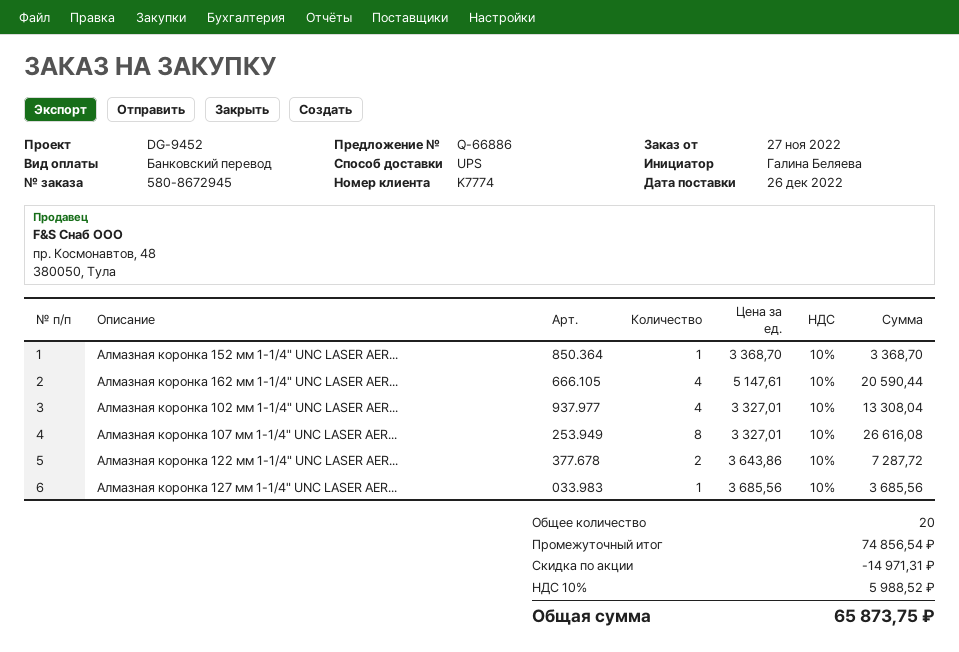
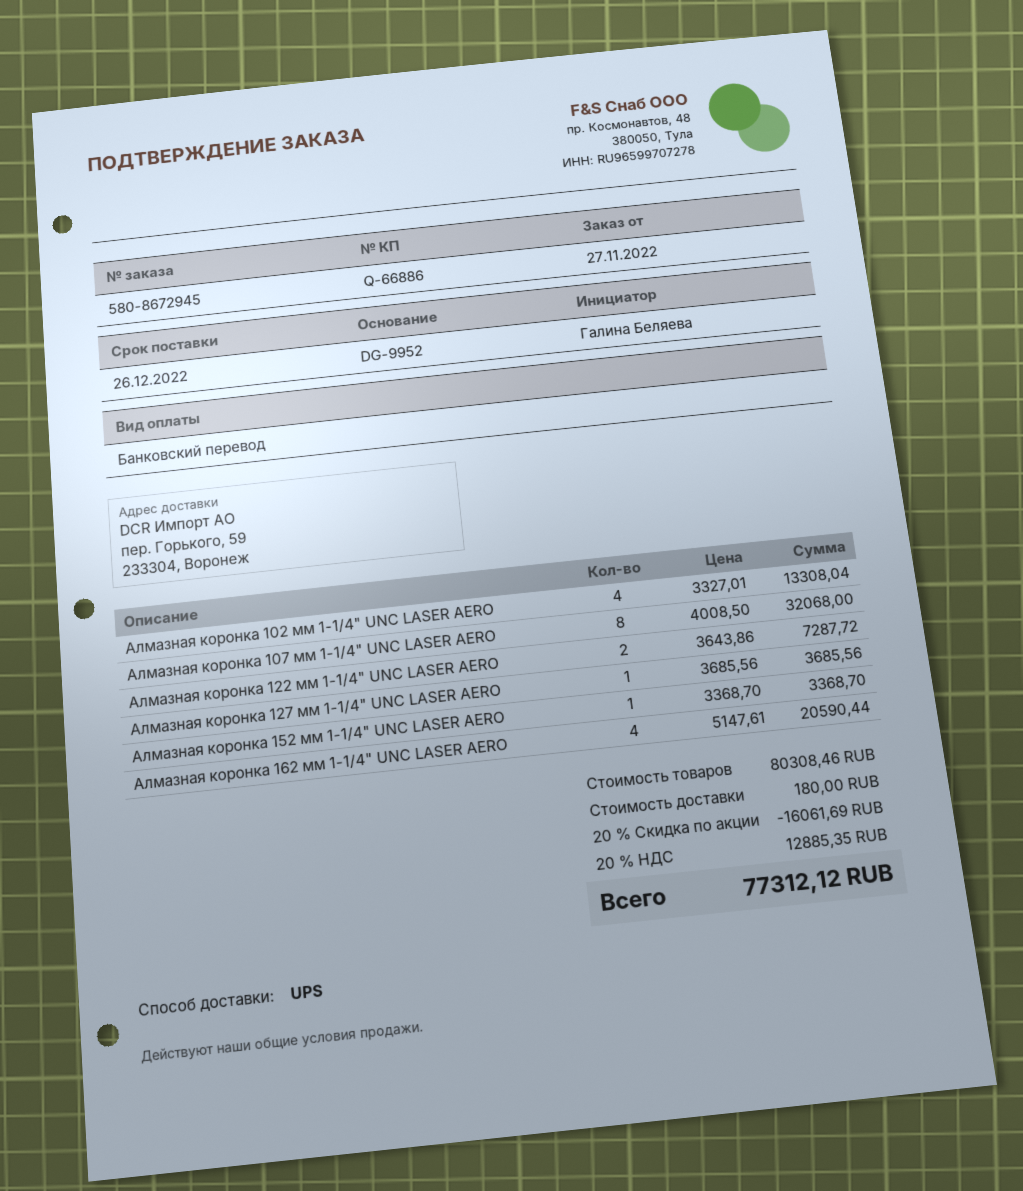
reference: DG-9452 -> DG-9952
Алмазная коронка 107 мм 1-1/4" UNC LASER AER...: 8 x 3327.01 = 26616.08 -> 8 x 4008.50 = 32068.00
subtotal: 74856.54 -> 80308.46
discount: 14971.31 -> 16061.69
shipping: none -> 180.00
tax: 10% = 5988.52 -> 20% = 12885.35
total: 65873.75 -> 77312.12

